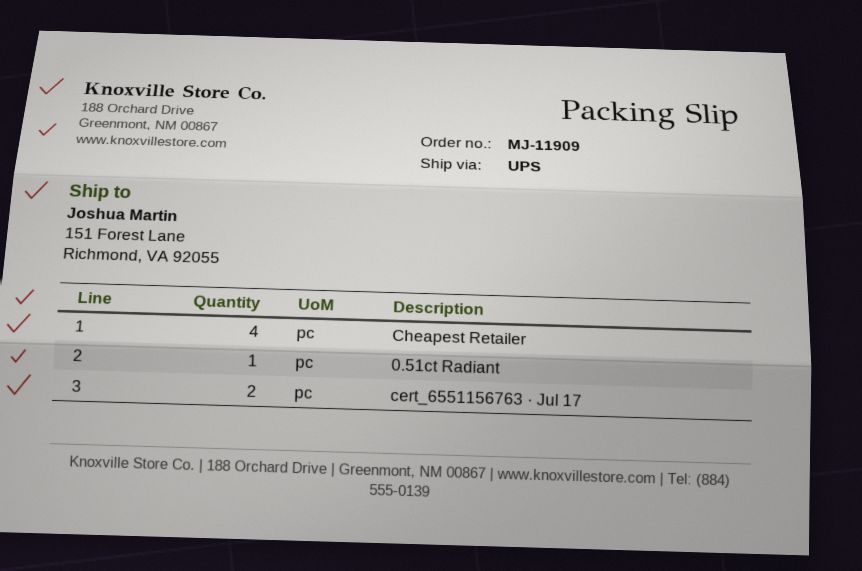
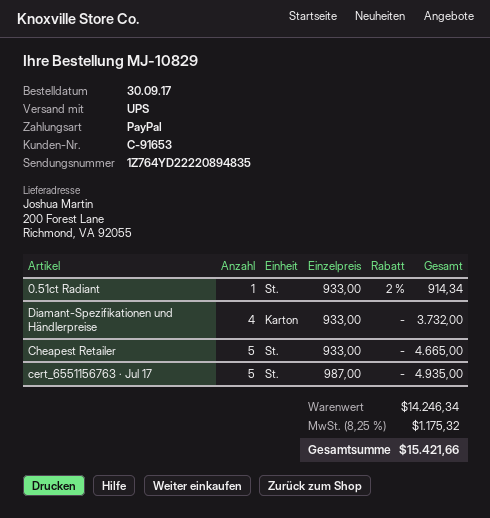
order number: MJ-11909 -> MJ-10829
ship to: 151 Forest Lane, Richmond, VA 92055 -> 200 Forest Lane, Richmond, VA 92055
Cheapest Retailer: 4 -> 5
cert_6551156763 · Jul 17: 2 -> 5
Diamant-Spezifikationen und Händlerpreise: none -> 4

